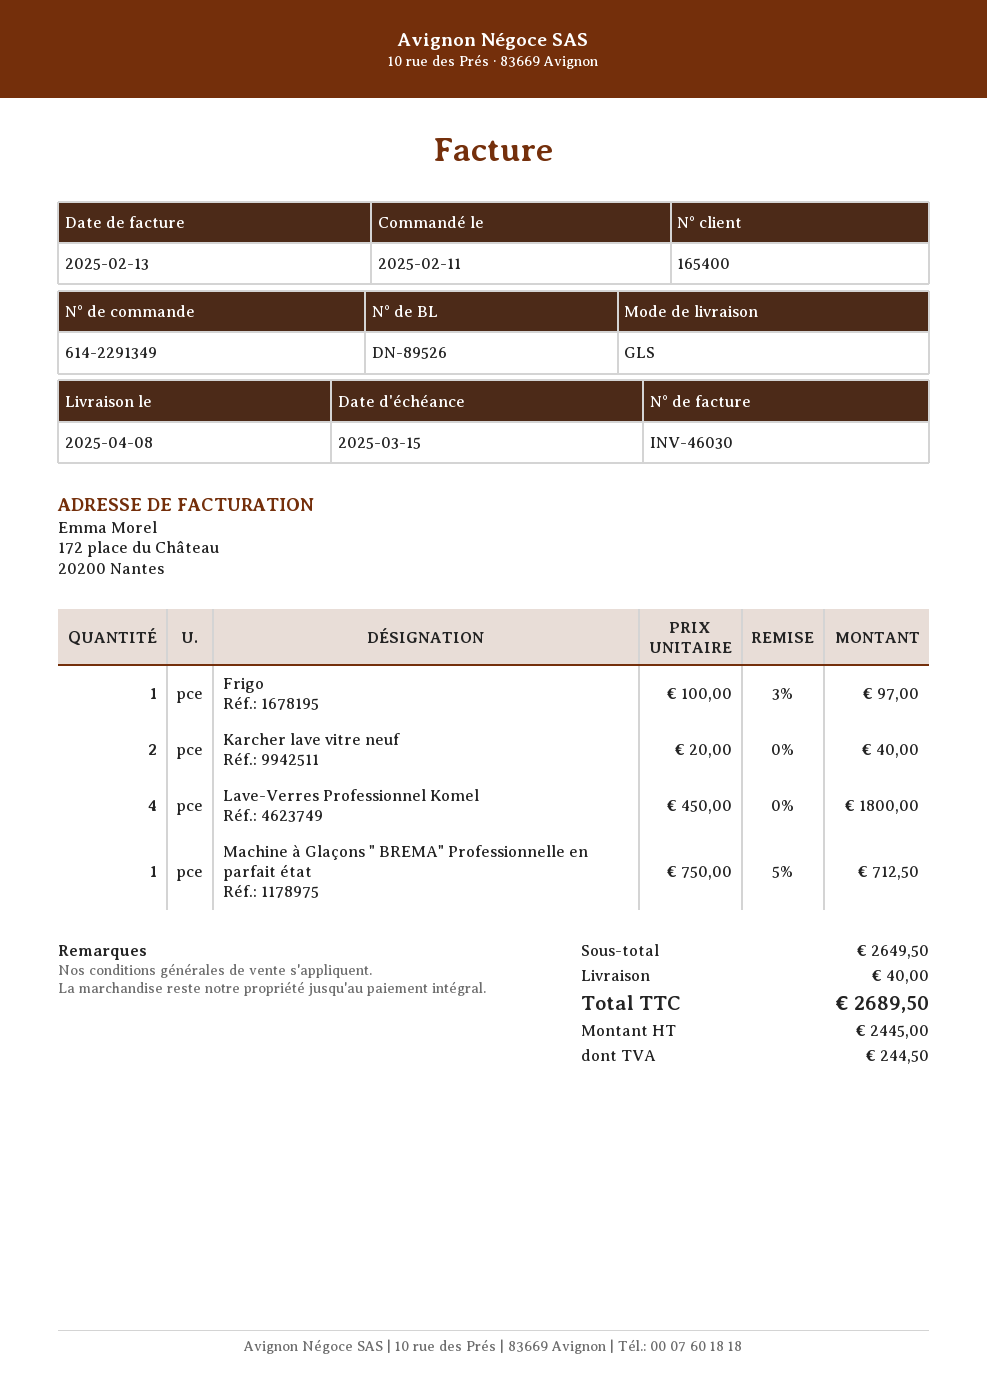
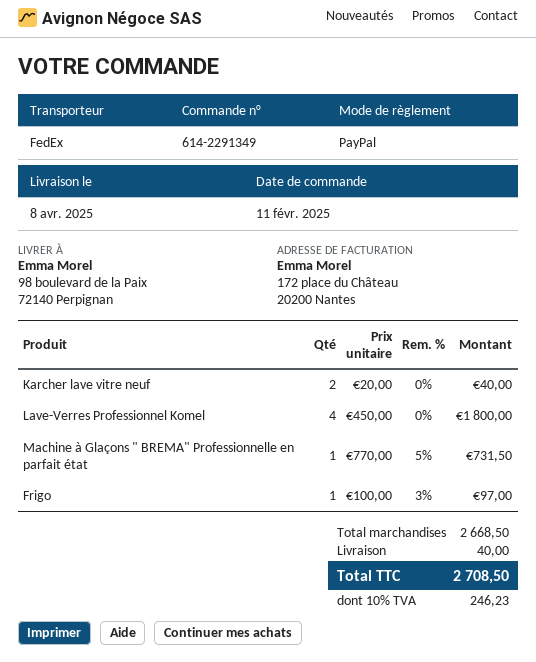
shipping method: GLS -> FedEx
Machine à Glaçons " BREMA" Professionnelle en parfait état: 1 x 750.00 - 5% = 712.50 -> 1 x 770.00 - 5% = 731.50
subtotal: 2649.50 -> 2668.50
tax: 244.50 -> 246.23
total: 2689.50 -> 2708.50

